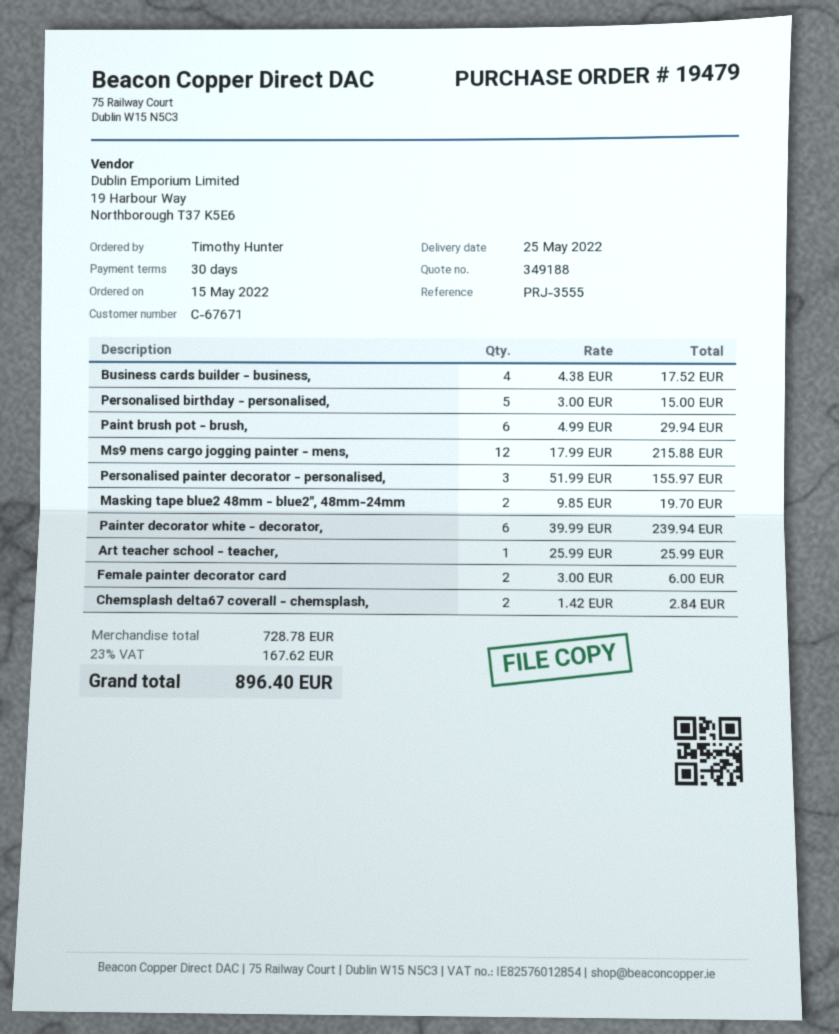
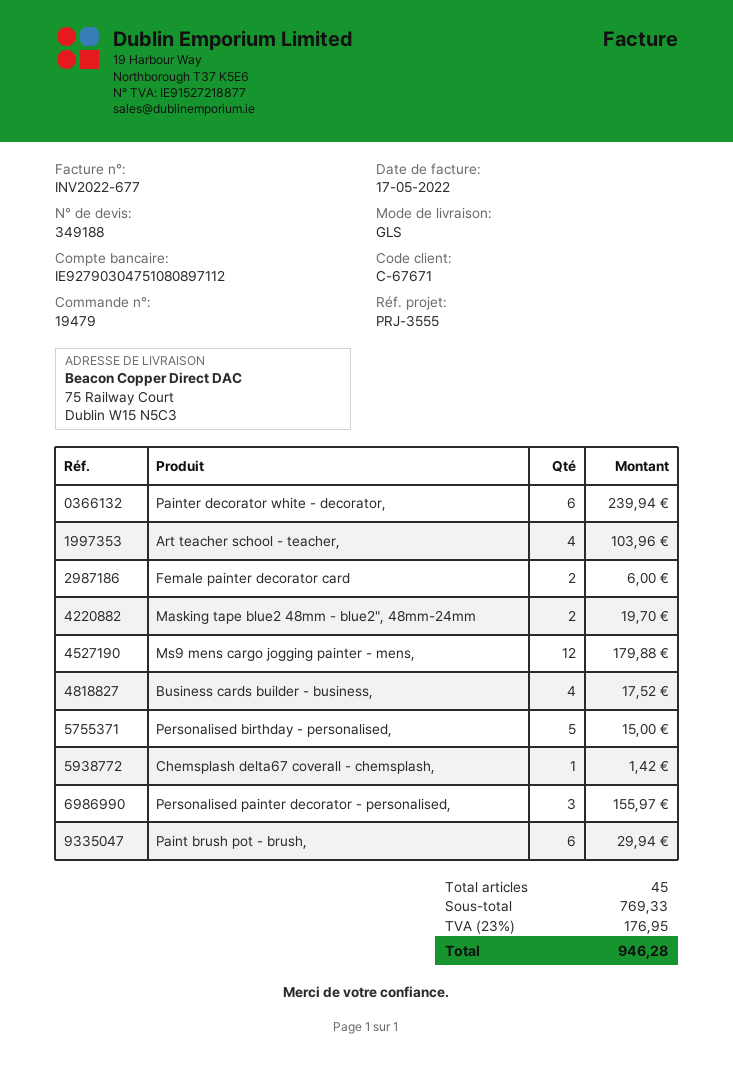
Ms9 mens cargo jogging painter - mens,: 12 for 215.88 -> 12 for 179.88
Art teacher school - teacher,: 1 for 25.99 -> 4 for 103.96
Chemsplash delta67 coverall - chemsplash,: 2 for 2.84 -> 1 for 1.42
subtotal: 728.78 -> 769.33
tax: 23% = 167.62 -> 23% = 176.95
total: 896.40 -> 946.28

